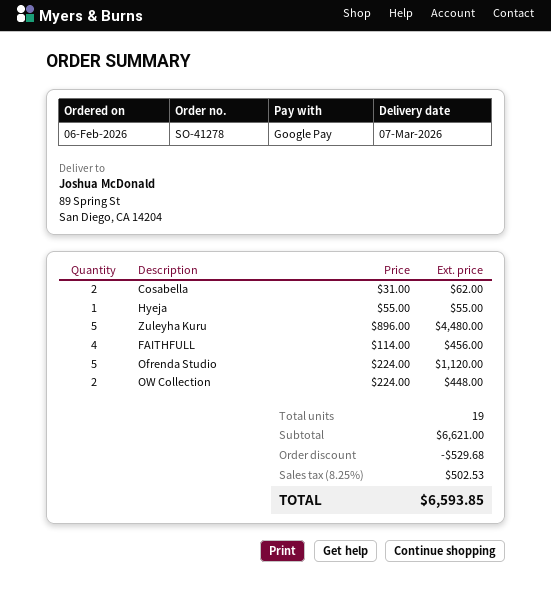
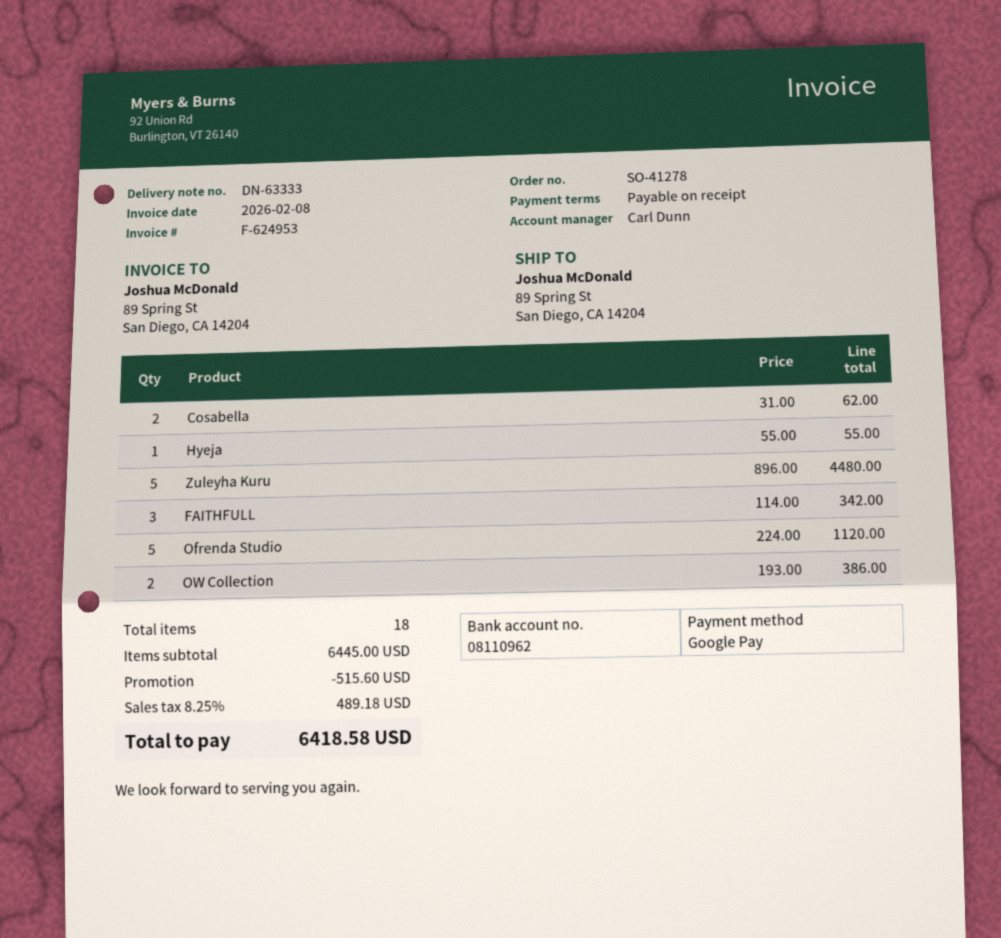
FAITHFULL: 4 x 114.00 = 456.00 -> 3 x 114.00 = 342.00
OW Collection: 2 x 224.00 = 448.00 -> 2 x 193.00 = 386.00
total quantity: 19 -> 18
subtotal: 6621.00 -> 6445.00
discount: 529.68 -> 515.60
tax: 8.25% = 502.53 -> 8.25% = 489.18
total: 6593.85 -> 6418.58

